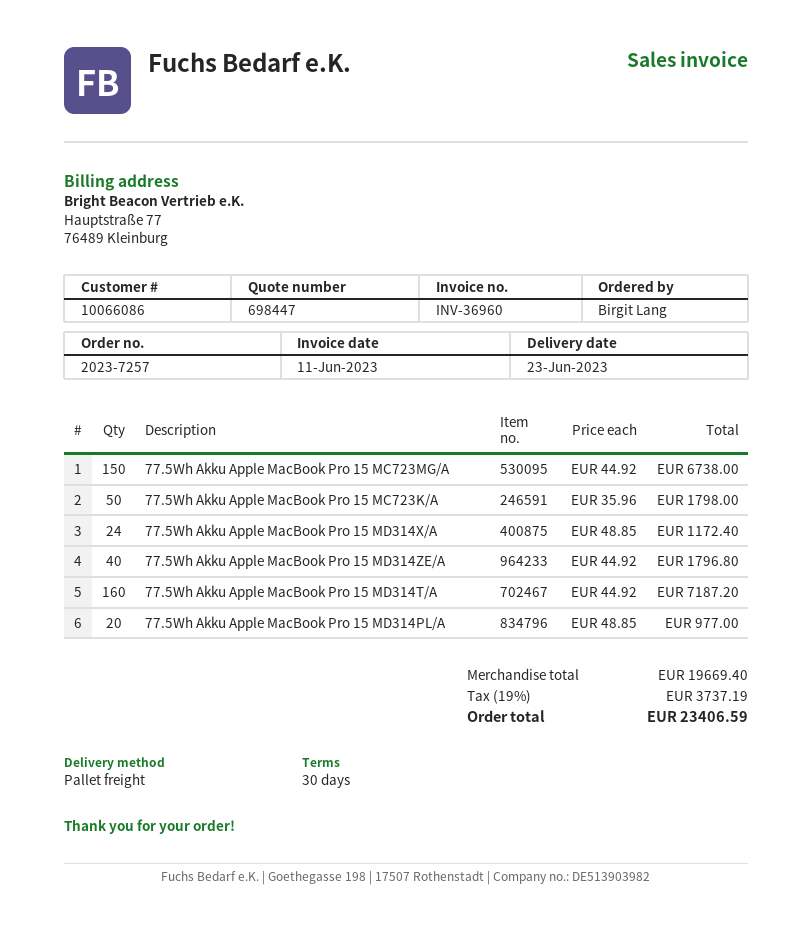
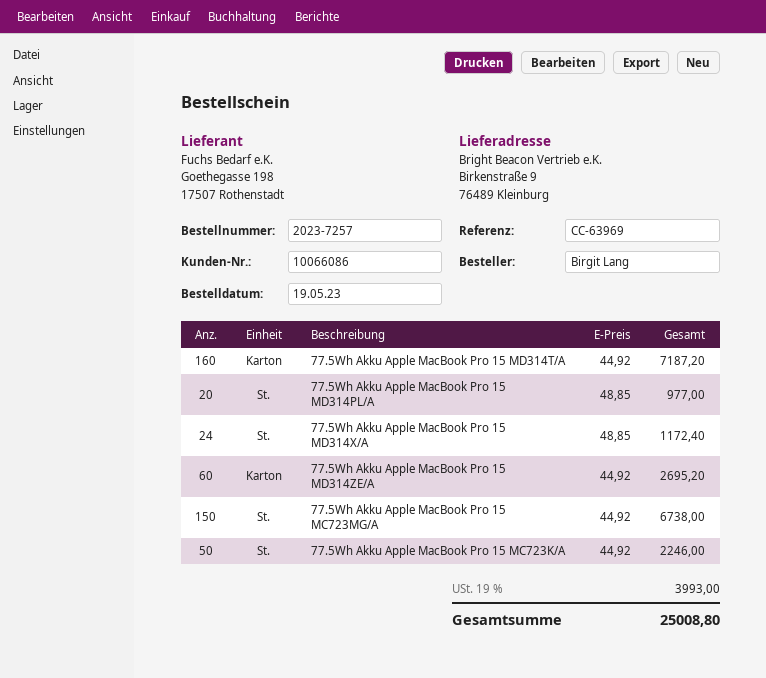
77.5Wh Akku Apple MacBook Pro 15 MC723K/A: 50 x 35.96 = 1798.00 -> 50 x 44.92 = 2246.00
77.5Wh Akku Apple MacBook Pro 15 MD314ZE/A: 40 x 44.92 = 1796.80 -> 60 x 44.92 = 2695.20
tax: 19% = 3737.19 -> 19% = 3993.00
total: 23406.59 -> 25008.80

